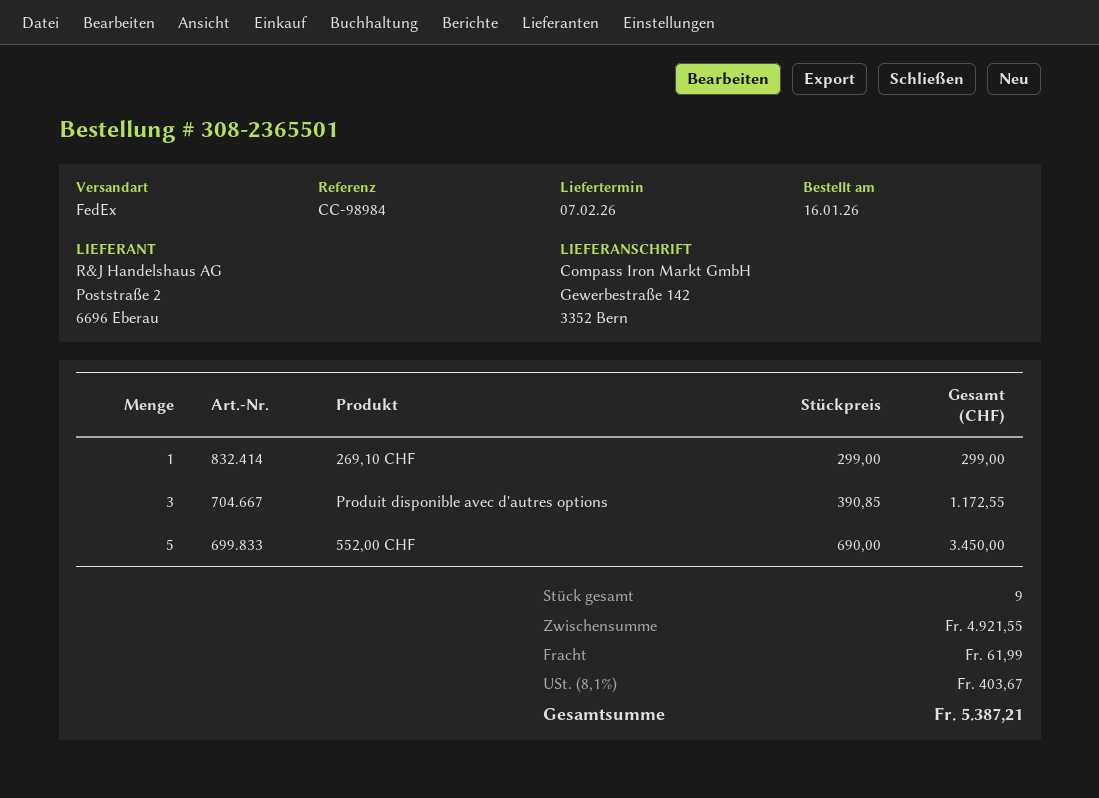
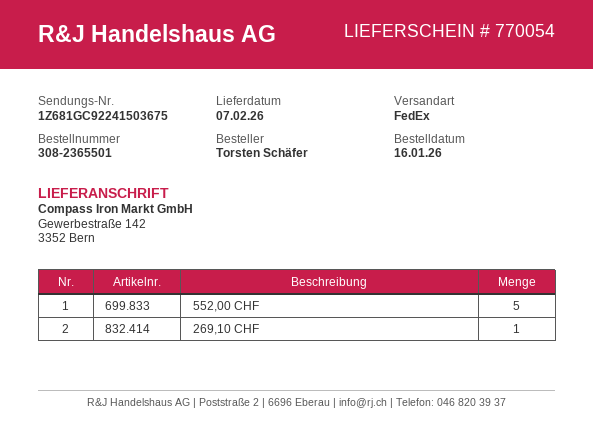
Produit disponible avec d'autres options: 3 -> none

